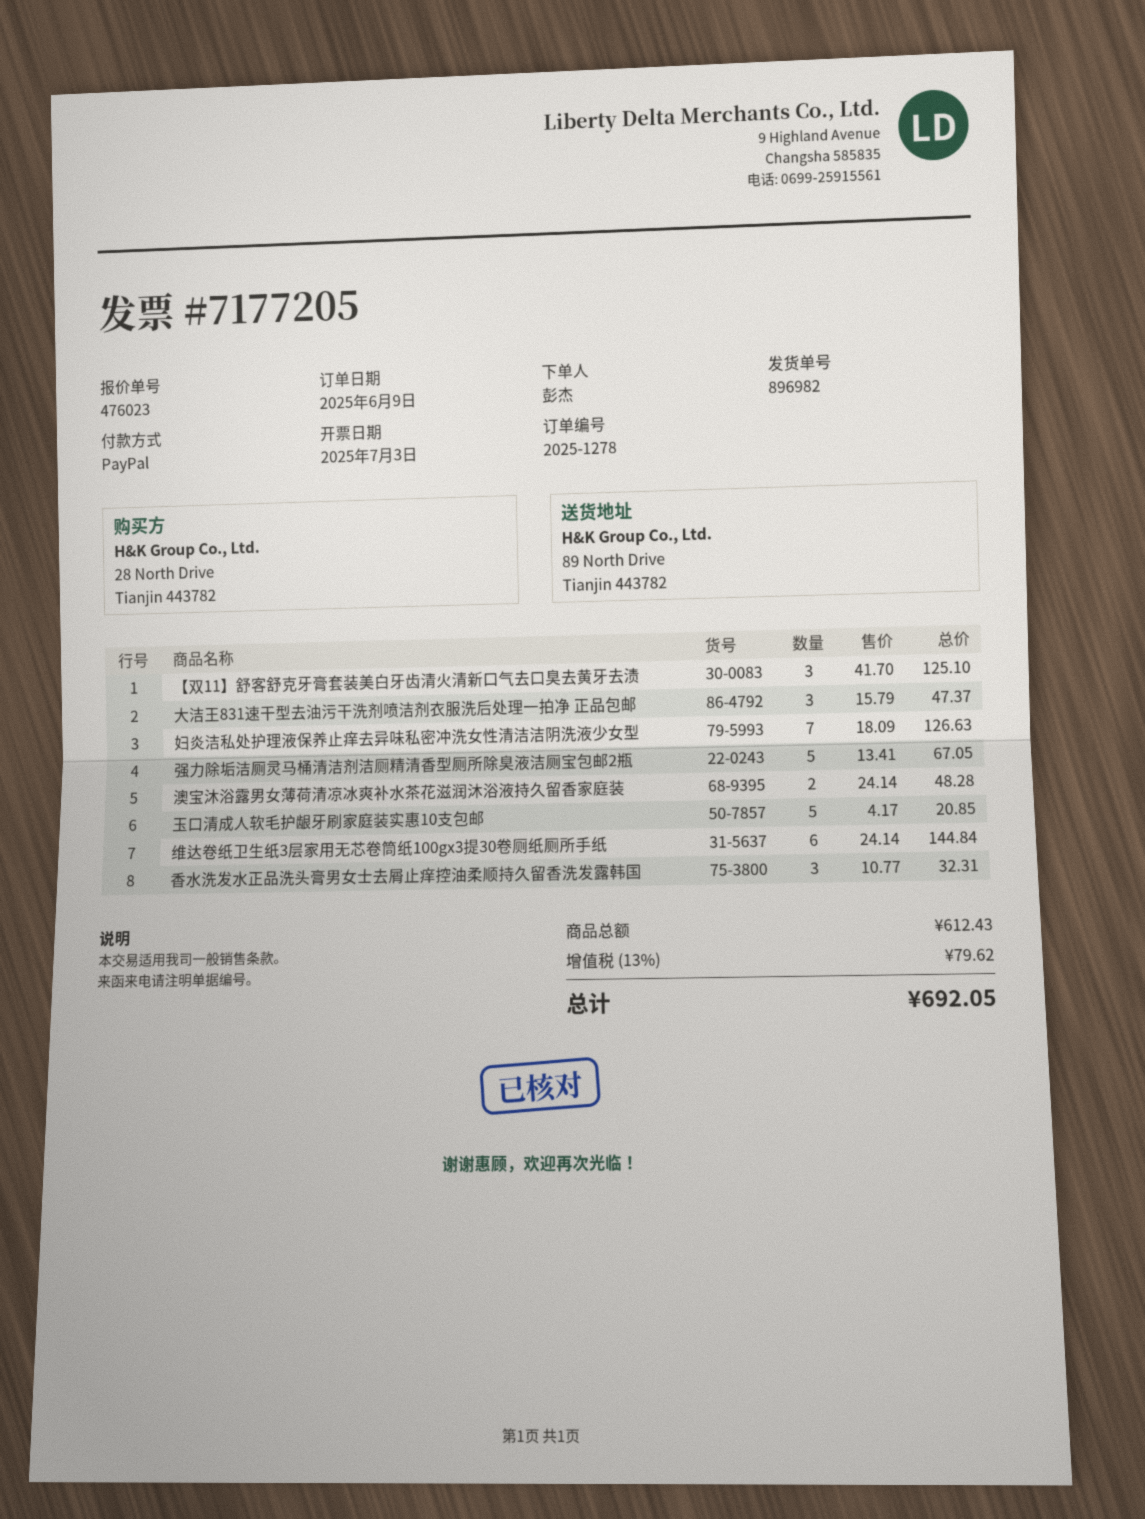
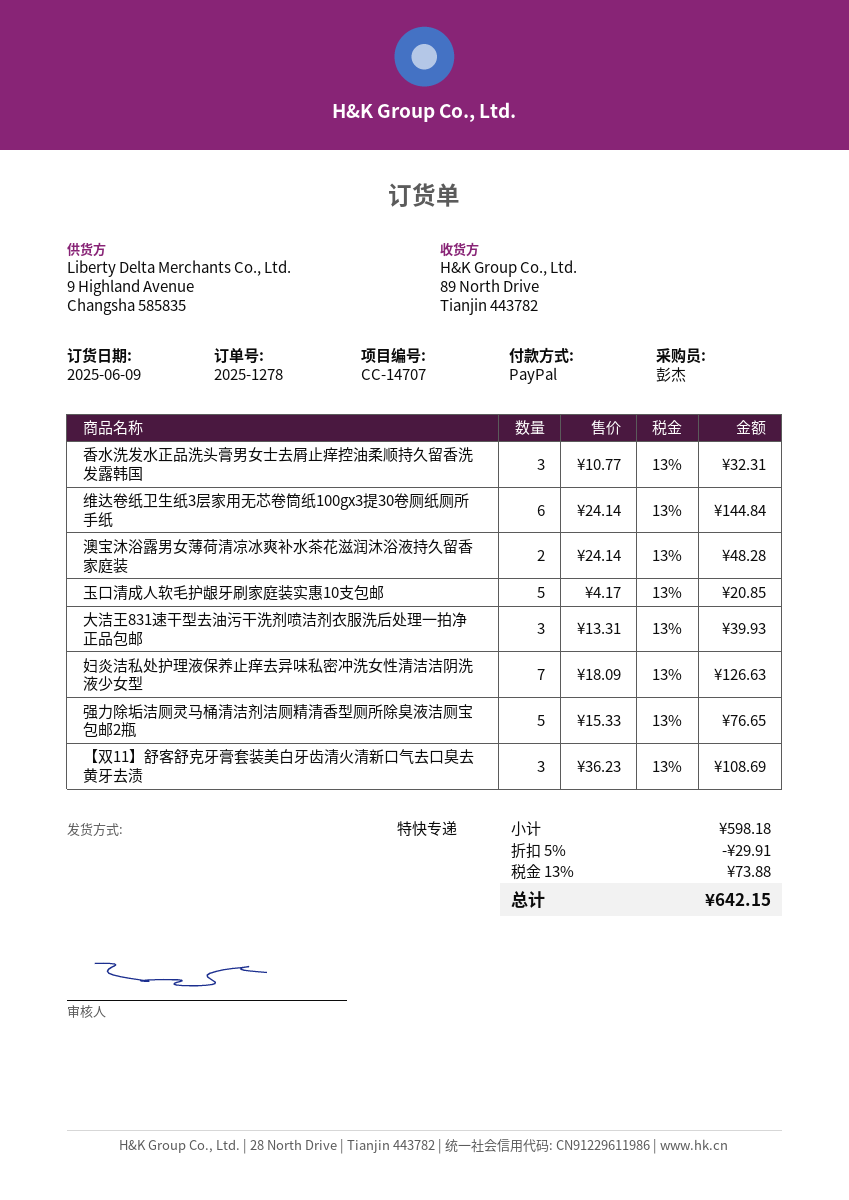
【双11】舒客舒克牙膏套装美白牙齿清火清新口气去口臭去黄牙去渍: 3 x 41.70 = 125.10 -> 3 x 36.23 = 108.69
大洁王831速干型去油污干洗剂喷洁剂衣服洗后处理一拍净 正品包邮: 3 x 15.79 = 47.37 -> 3 x 13.31 = 39.93
强力除垢洁厕灵马桶清洁剂洁厕精清香型厕所除臭液洁厕宝包邮2瓶: 5 x 13.41 = 67.05 -> 5 x 15.33 = 76.65
subtotal: 612.43 -> 598.18
discount: none -> 5% = 29.91
tax: 13% = 79.62 -> 13% = 73.88
total: 692.05 -> 642.15

